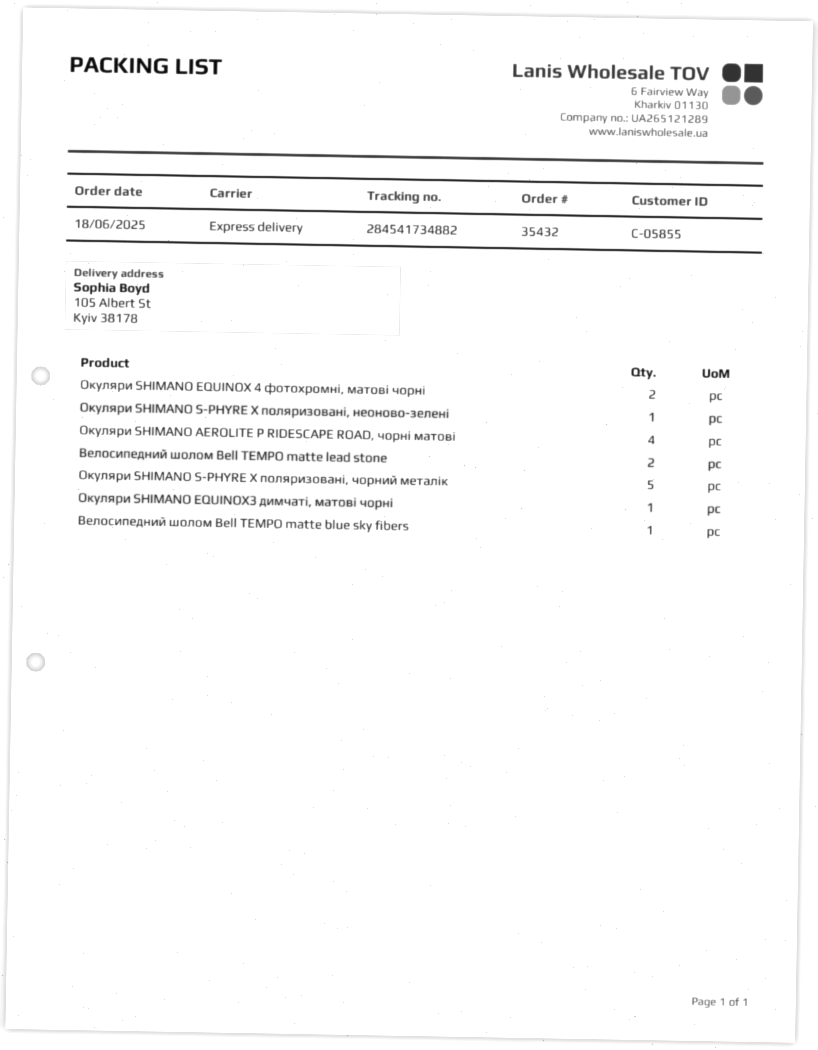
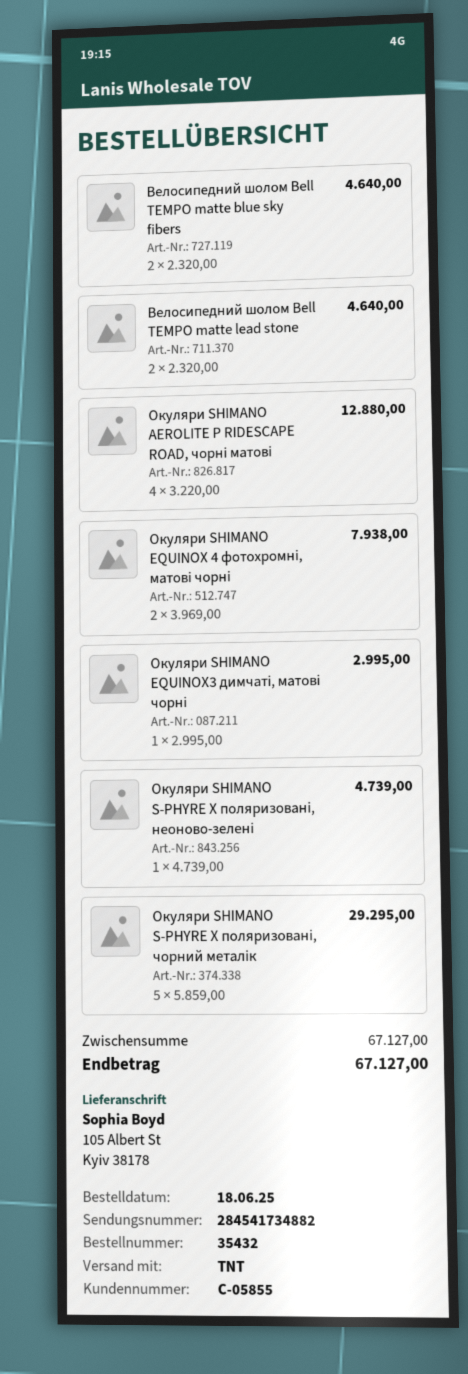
shipping method: express -> TNT
Велосипедний шолом Bell TEMPO matte blue sky fibers: 1 -> 2

